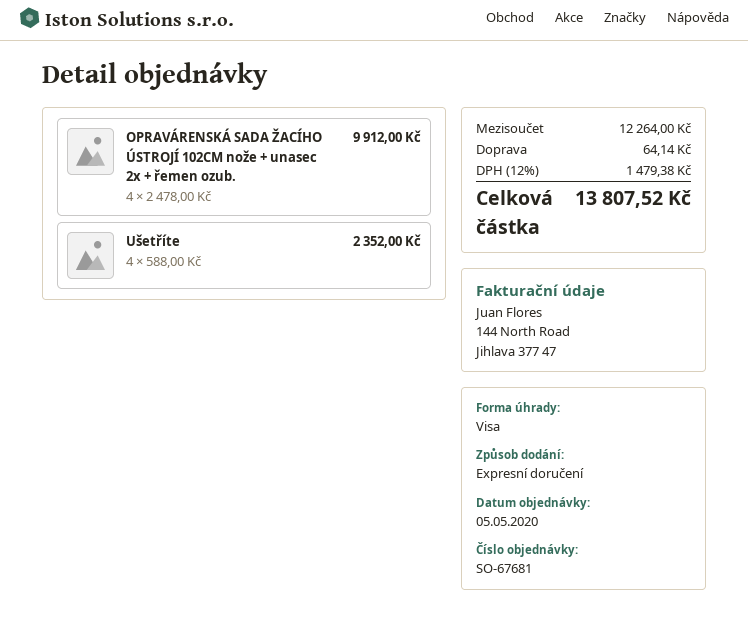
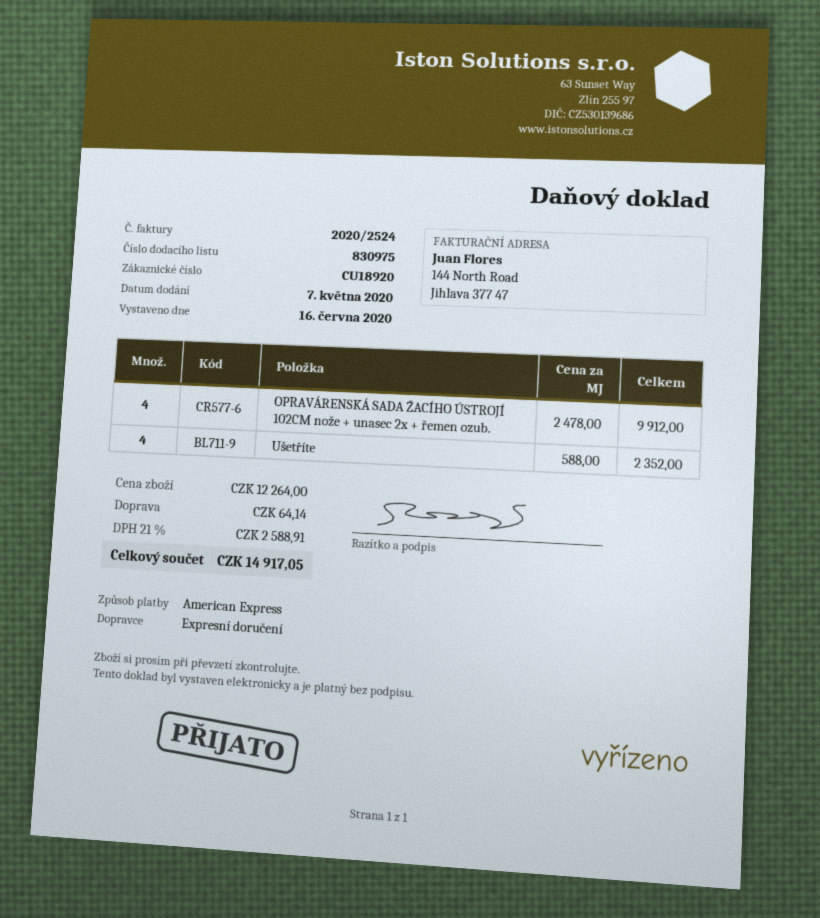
payment method: Visa -> American Express
tax: 12% = 1479.38 -> 21% = 2588.91
total: 13807.52 -> 14917.05

